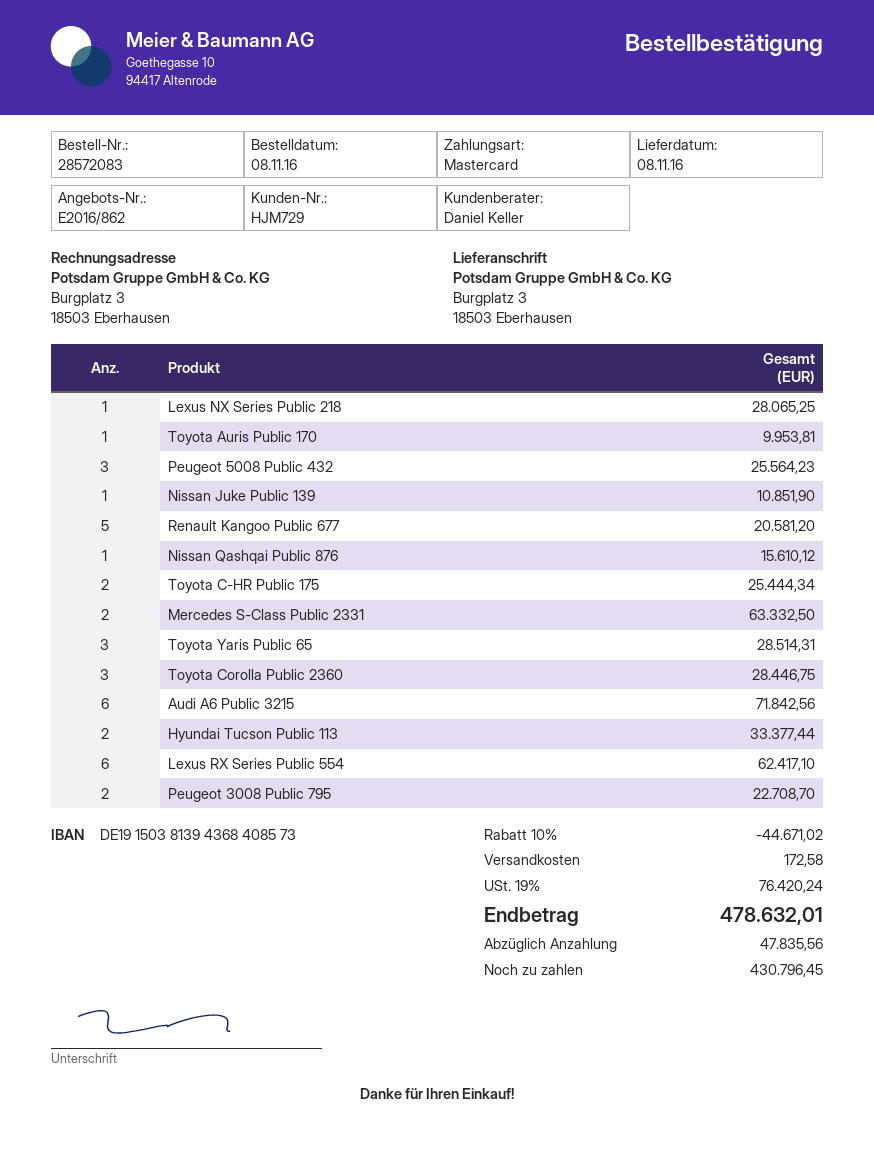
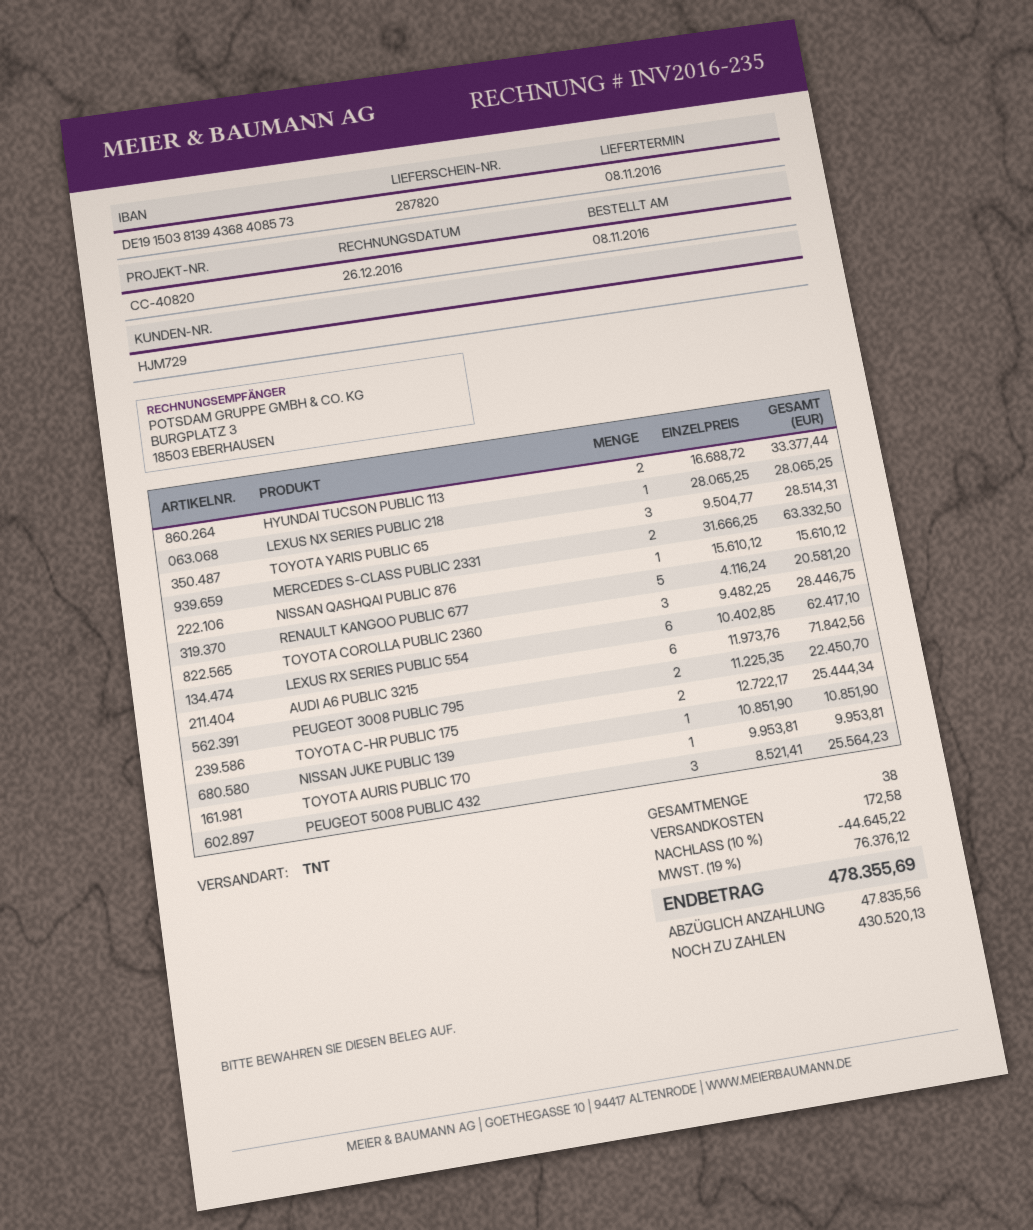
Peugeot 3008 Public 795: 2 for 22708.70 -> 2 for 22450.70
discount: 10% = 44671.02 -> 10% = 44645.22
tax: 19% = 76420.24 -> 19% = 76376.12
total: 478632.01 -> 478355.69
balance: 430796.45 -> 430520.13

